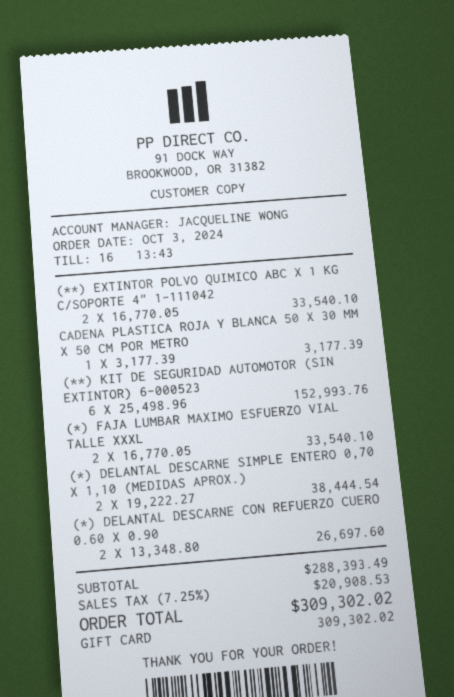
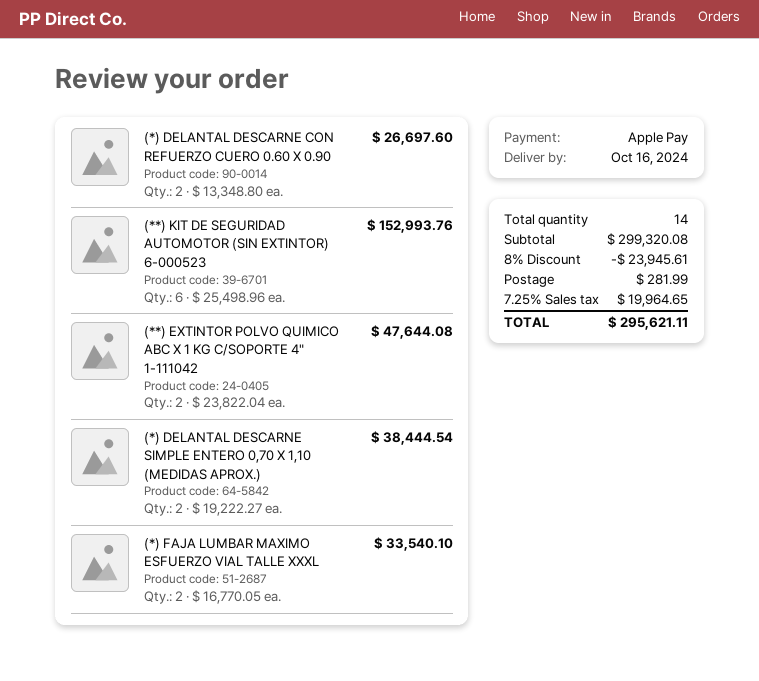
payment method: gift card -> Apple Pay
(**) EXTINTOR POLVO QUIMICO ABC X 1 KG C/SOPORTE 4" 1-111042: 2 x 16770.05 = 33540.10 -> 2 x 23822.04 = 47644.08
CADENA PLASTICA ROJA Y BLANCA 50 X 30 MM X 50 CM POR METRO: 1 x 3177.39 = 3177.39 -> none
subtotal: 288393.49 -> 299320.08
discount: none -> 8% = 23945.61
shipping: none -> 281.99
tax: 7.25% = 20908.53 -> 7.25% = 19964.65
total: 309302.02 -> 295621.11

